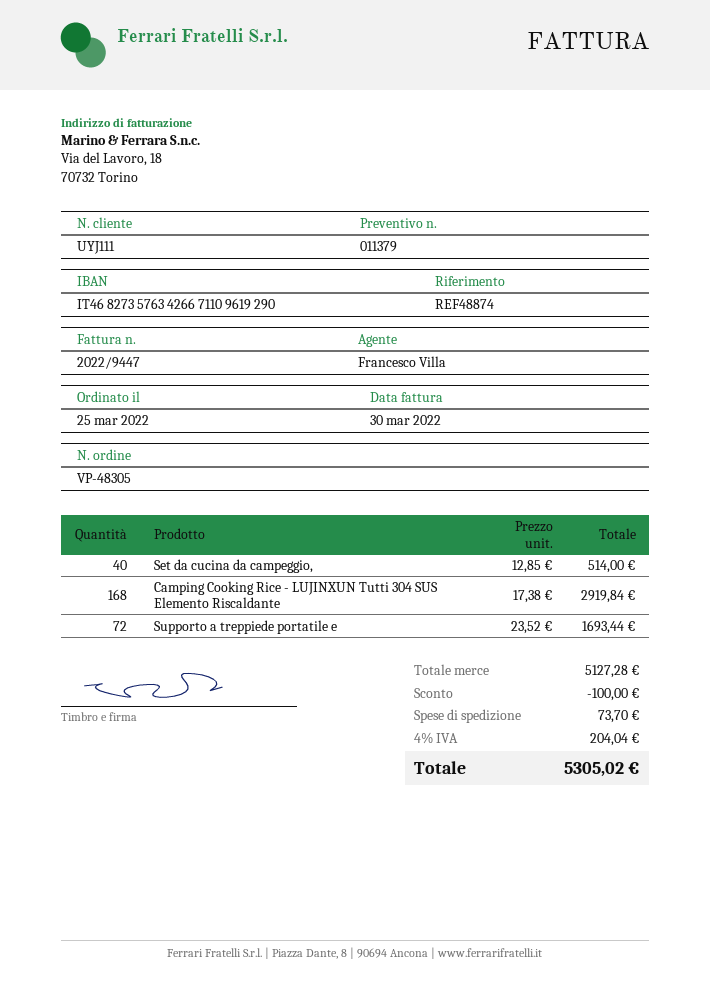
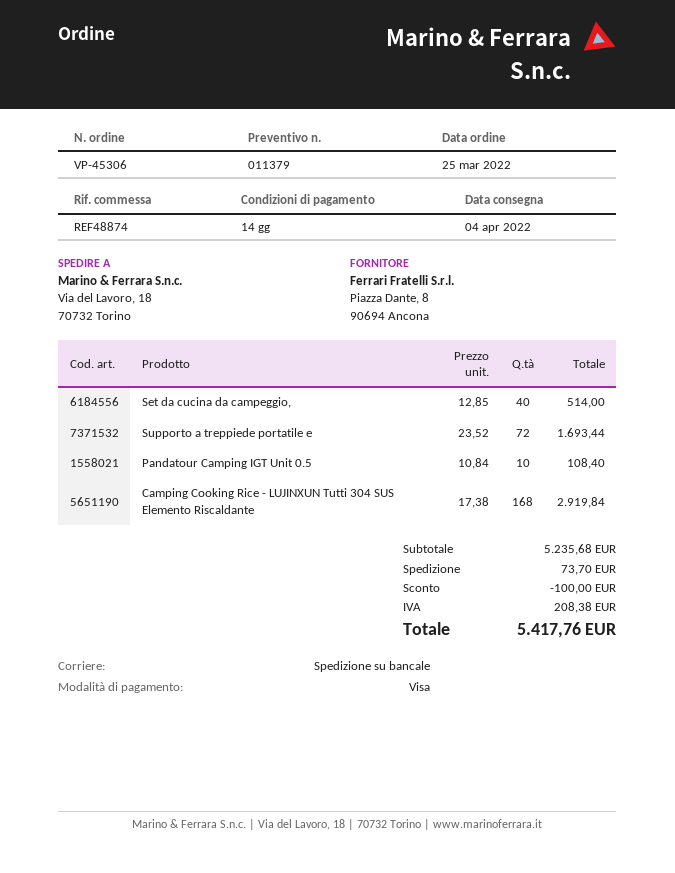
order number: VP-48305 -> VP-45306
Pandatour Camping IGT Unit 0.5: none -> 10 x 10.84 = 108.40
subtotal: 5127.28 -> 5235.68
tax: 204.04 -> 208.38
total: 5305.02 -> 5417.76

